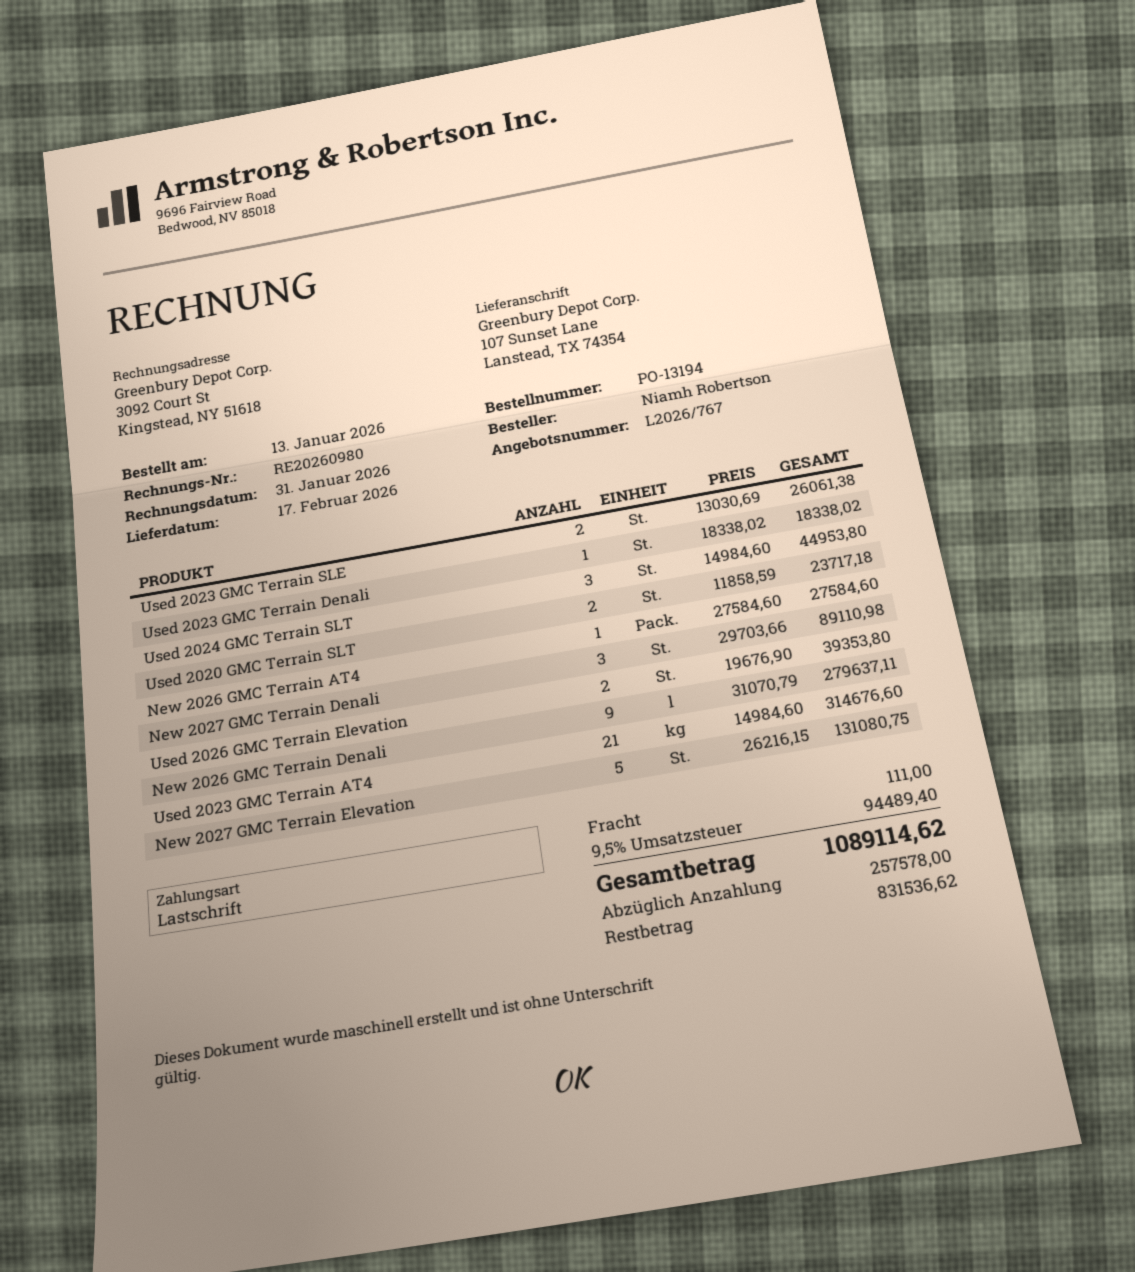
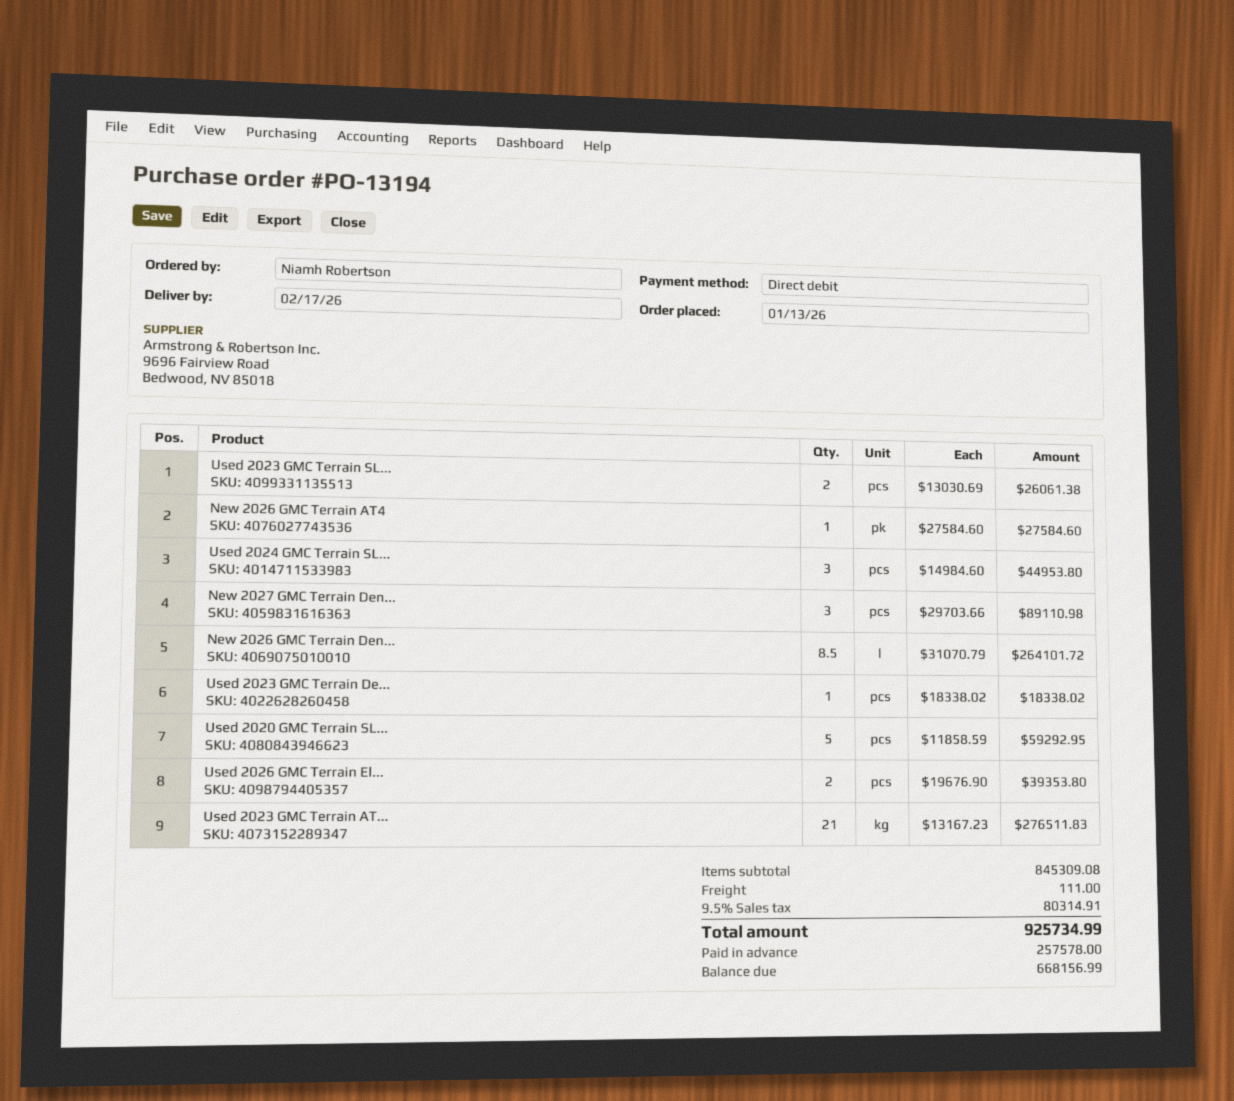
Used 2020 GMC Terrain SLT: 2 x 11858.59 = 23717.18 -> 5 x 11858.59 = 59292.95
New 2026 GMC Terrain Denali: 9 x 31070.79 = 279637.11 -> 8.5 x 31070.79 = 264101.72
Used 2023 GMC Terrain AT4: 21 x 14984.60 = 314676.60 -> 21 x 13167.23 = 276511.83
New 2027 GMC Terrain Elevation: 5 x 26216.15 = 131080.75 -> none
tax: 9.5% = 94489.40 -> 9.5% = 80314.91
total: 1089114.62 -> 925734.99
balance: 831536.62 -> 668156.99

